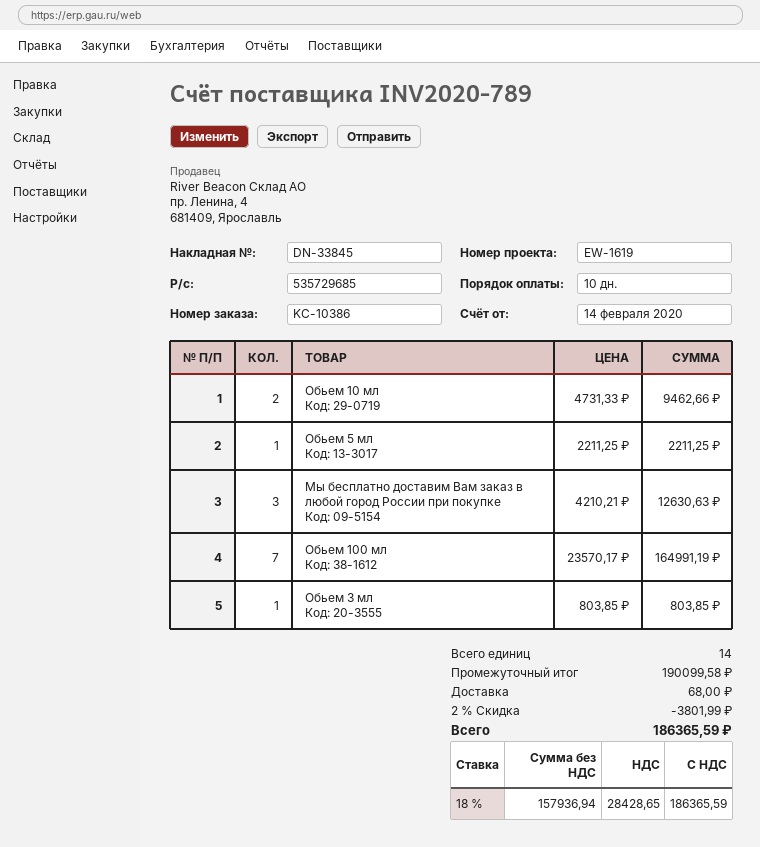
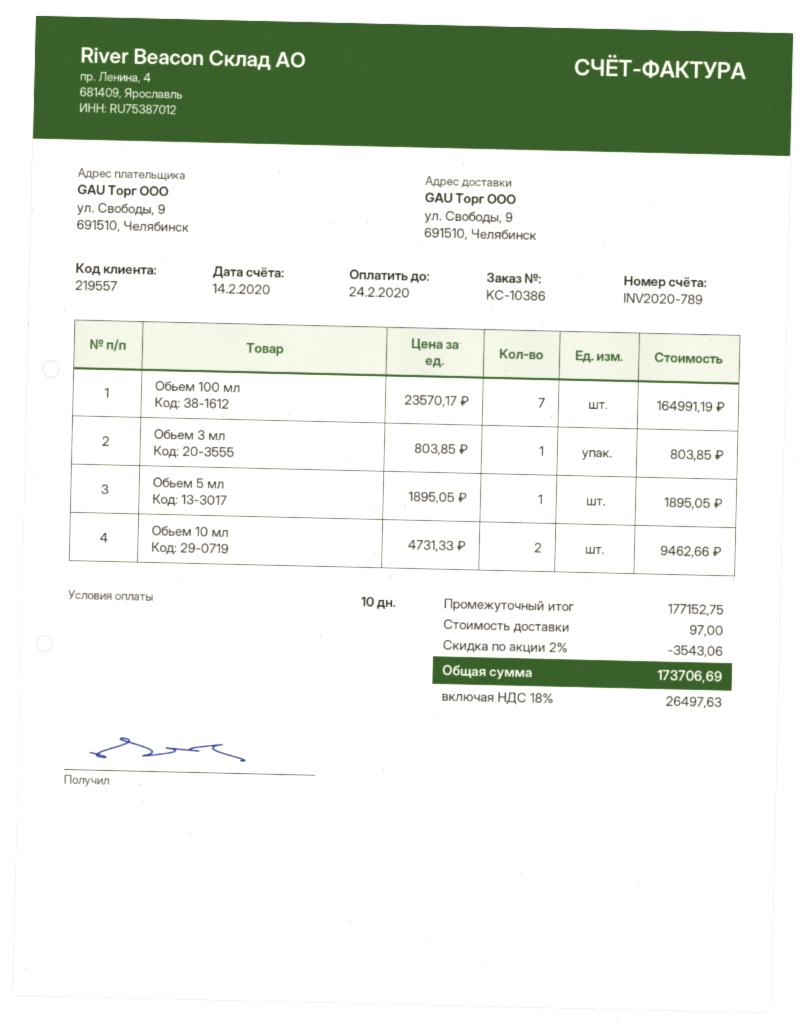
Обьем 5 мл: 1 x 2211.25 = 2211.25 -> 1 x 1895.05 = 1895.05
Мы бесплатно доставим Вам заказ в любой город России при покупке: 3 x 4210.21 = 12630.63 -> none
subtotal: 190099.58 -> 177152.75
discount: 2% = 3801.99 -> 2% = 3543.06
shipping: 68.00 -> 97.00
tax: 18% = 28428.65 -> 18% = 26497.63
total: 186365.59 -> 173706.69

